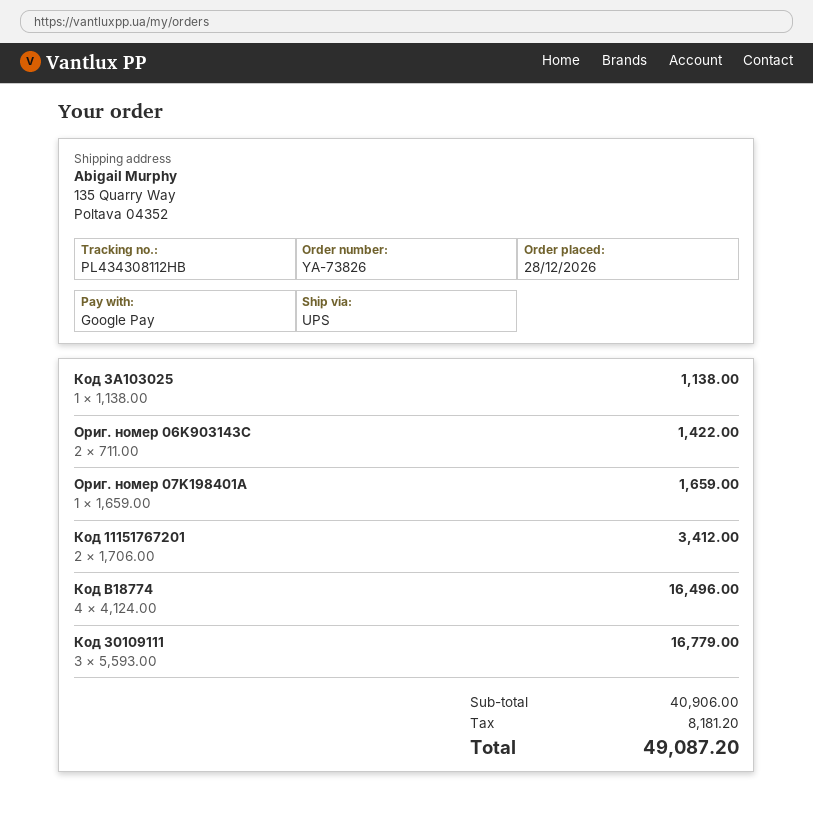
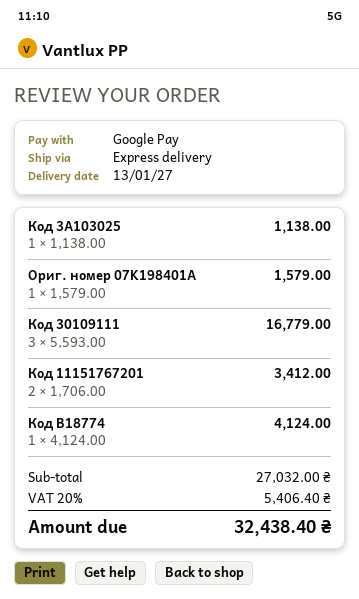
shipping method: UPS -> express
Ориг. номер 06K903143C: 2 x 711.00 = 1422.00 -> none
Ориг. номер 07K198401A: 1 x 1659.00 = 1659.00 -> 1 x 1579.00 = 1579.00
Код B18774: 4 x 4124.00 = 16496.00 -> 1 x 4124.00 = 4124.00
subtotal: 40906.00 -> 27032.00
tax: 8181.20 -> 5406.40
total: 49087.20 -> 32438.40

